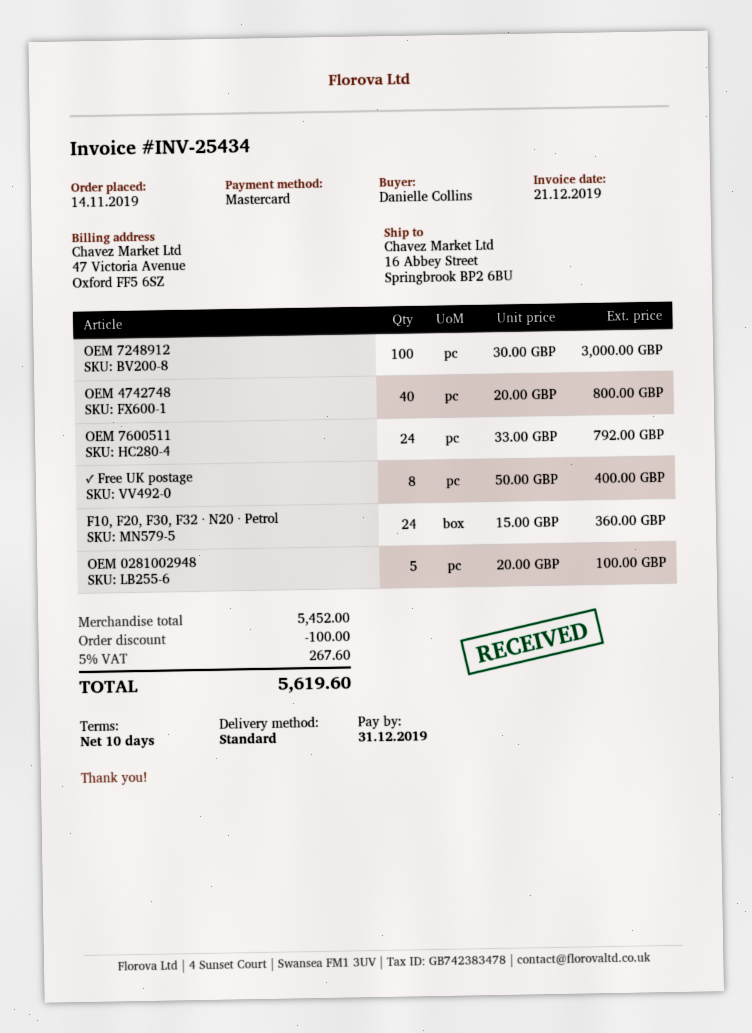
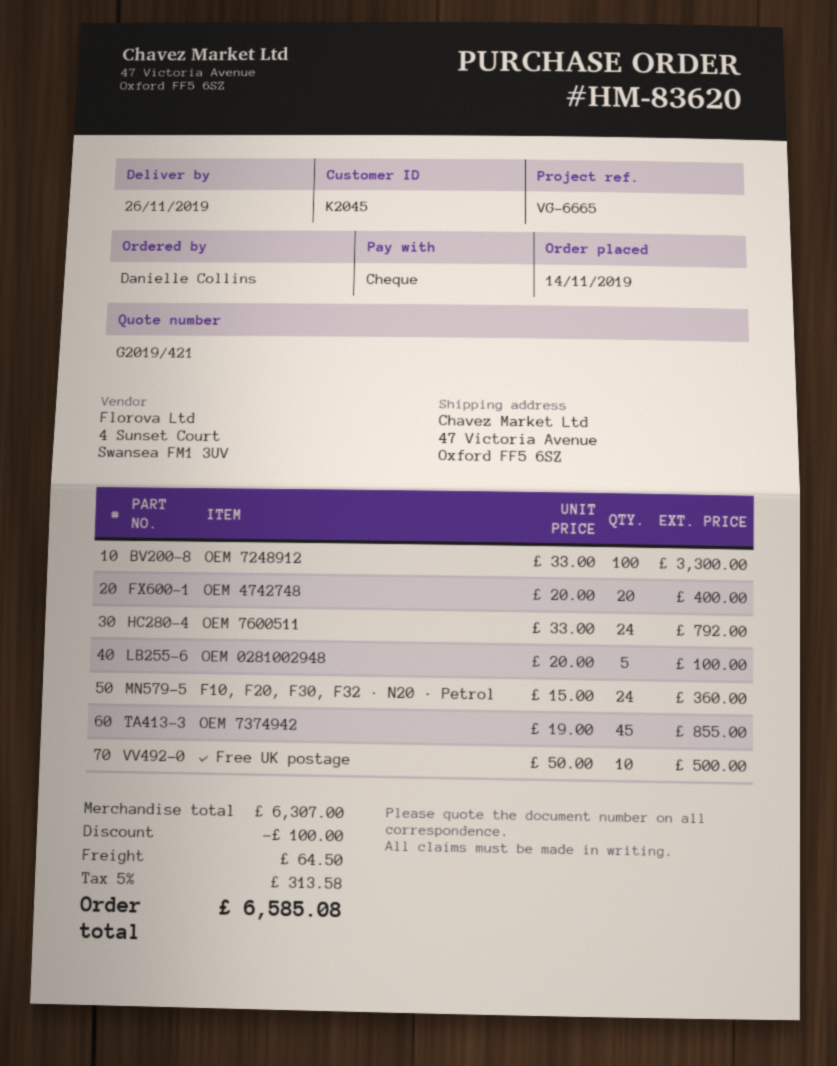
payment method: Mastercard -> cheque
ship to: 16 Abbey Street, Springbrook BP2 6BU -> 47 Victoria Avenue, Oxford FF5 6SZ
OEM 7248912: 100 x 30.00 = 3000.00 -> 100 x 33.00 = 3300.00
OEM 4742748: 40 x 20.00 = 800.00 -> 20 x 20.00 = 400.00
✓ Free UK postage: 8 x 50.00 = 400.00 -> 10 x 50.00 = 500.00
OEM 7374942: none -> 45 x 19.00 = 855.00
subtotal: 5452.00 -> 6307.00
shipping: none -> 64.50
tax: 5% = 267.60 -> 5% = 313.58
total: 5619.60 -> 6585.08

